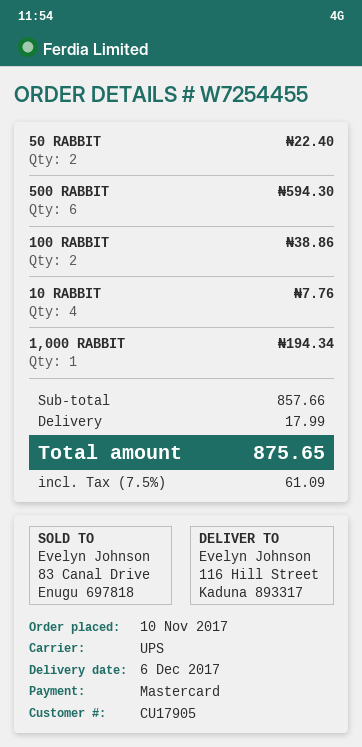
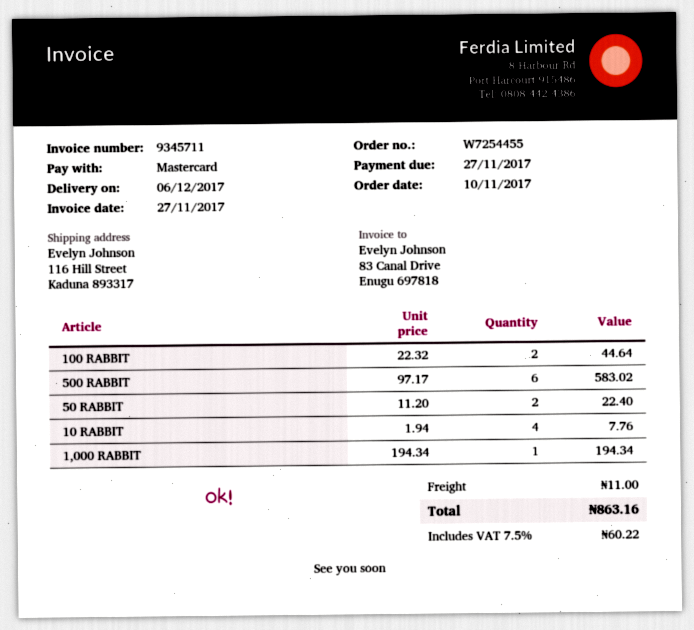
500 RABBIT: 6 for 594.30 -> 6 for 583.02
100 RABBIT: 2 for 38.86 -> 2 for 44.64
shipping: 17.99 -> 11.00
tax: 7.5% = 61.09 -> 7.5% = 60.22
total: 875.65 -> 863.16

